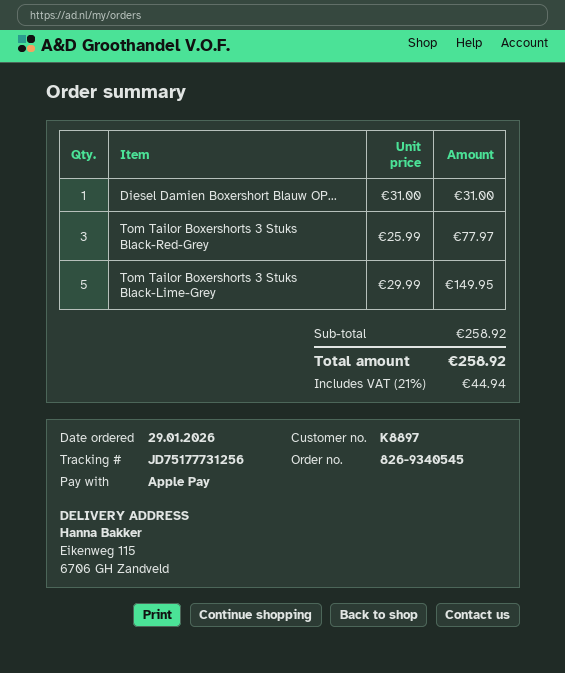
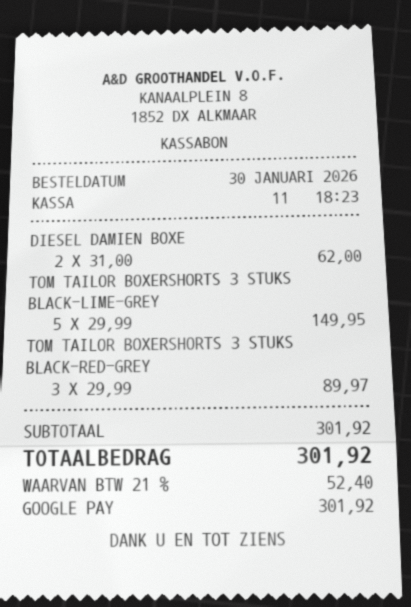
order date: 2026-01-29 -> 2026-01-30
payment method: Apple Pay -> Google Pay
Diesel Damien Boxershort Blauw OP...: 1 x 31.00 = 31.00 -> 2 x 31.00 = 62.00
Tom Tailor Boxershorts 3 Stuks Black-Red-Grey: 3 x 25.99 = 77.97 -> 3 x 29.99 = 89.97
subtotal: 258.92 -> 301.92
tax: 21% = 44.94 -> 21% = 52.40
total: 258.92 -> 301.92

